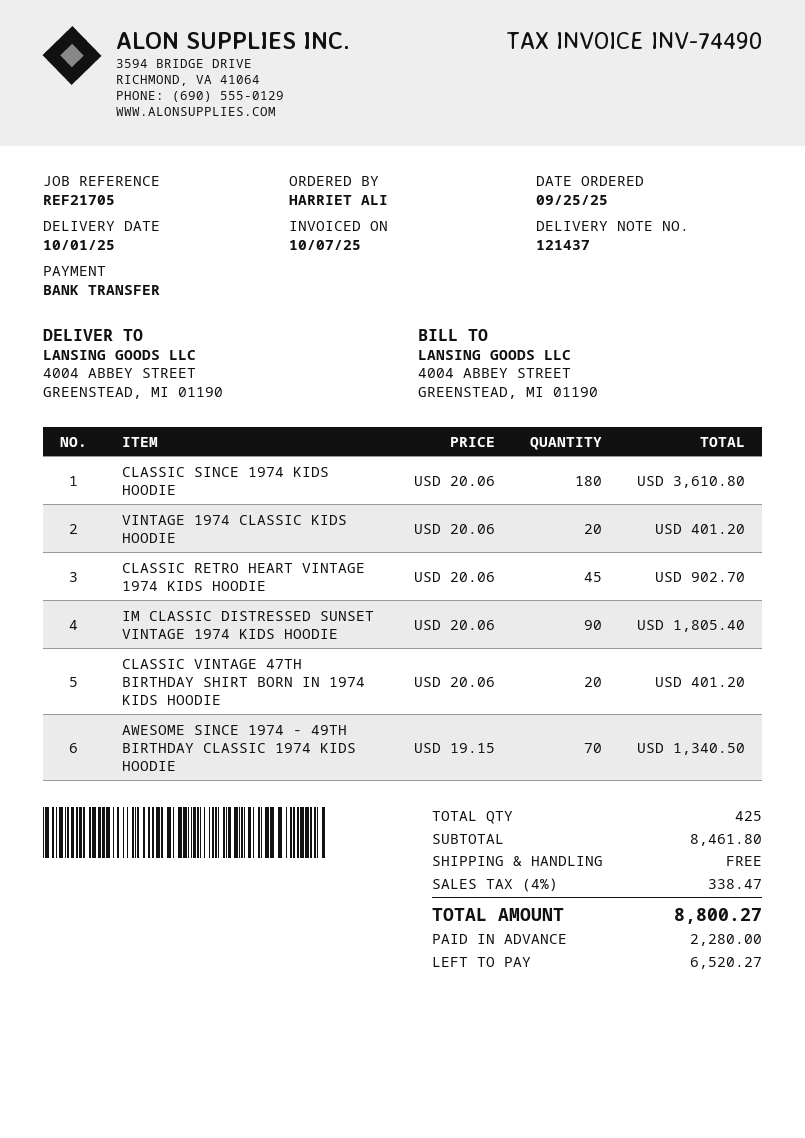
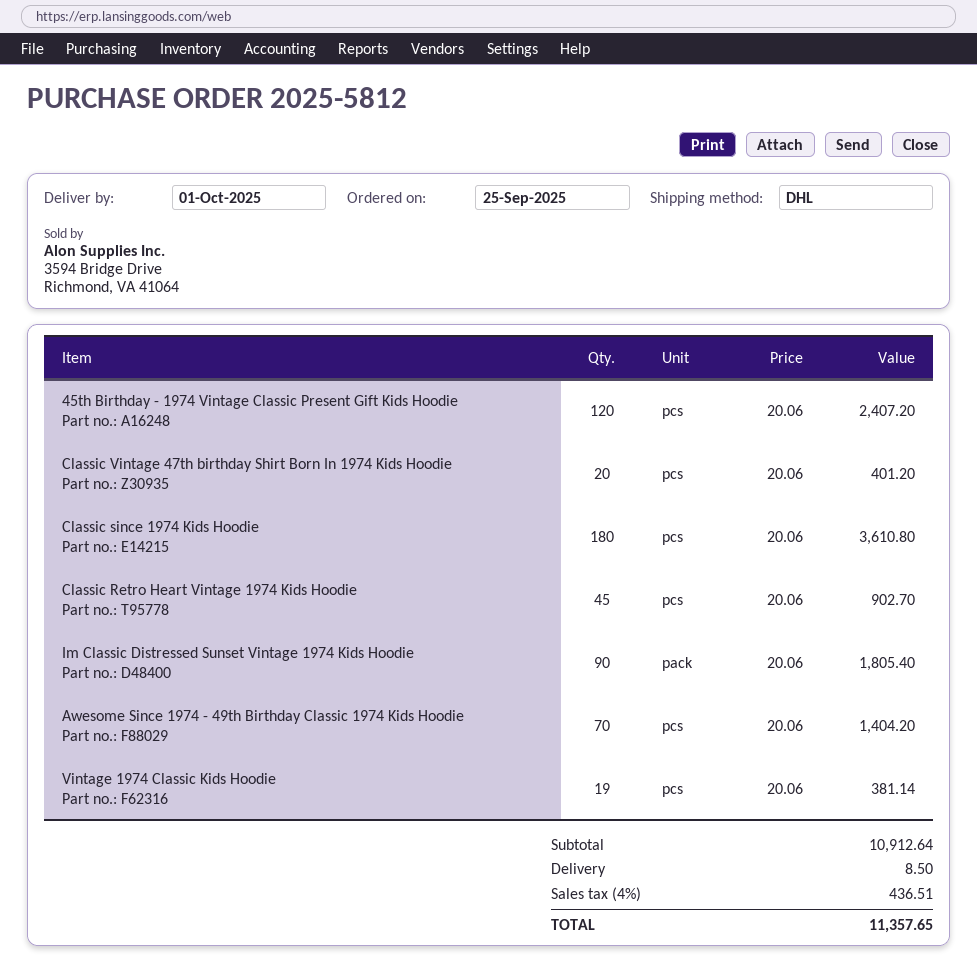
VINTAGE 1974 CLASSIC KIDS HOODIE: 20 x 20.06 = 401.20 -> 19 x 20.06 = 381.14
AWESOME SINCE 1974 - 49TH BIRTHDAY CLASSIC 1974 KIDS HOODIE: 70 x 19.15 = 1340.50 -> 70 x 20.06 = 1404.20
45th Birthday - 1974 Vintage Classic Present Gift Kids Hoodie: none -> 120 x 20.06 = 2407.20
subtotal: 8461.80 -> 10912.64
shipping: 0.00 -> 8.50
tax: 4% = 338.47 -> 4% = 436.51
total: 8800.27 -> 11357.65

